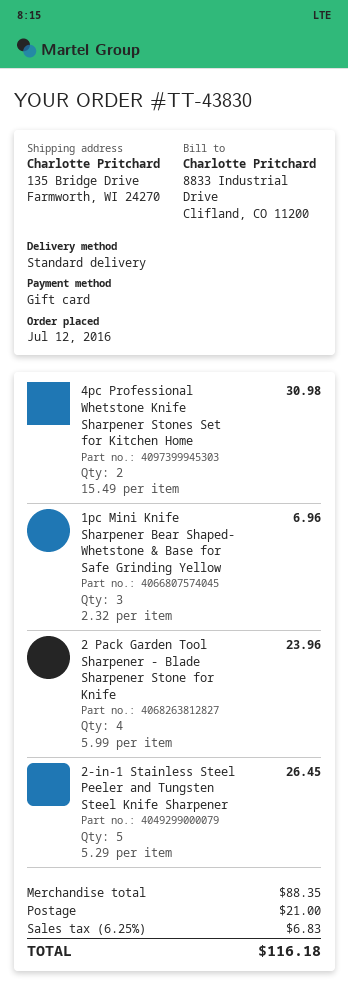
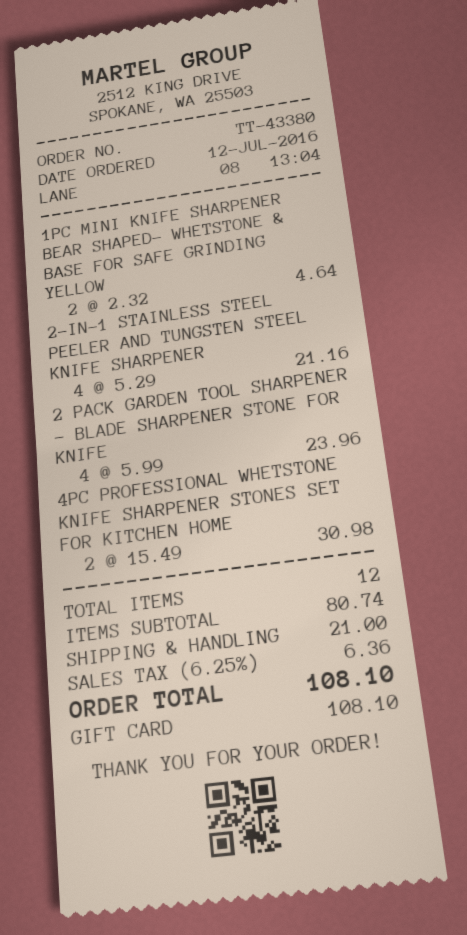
order number: TT-43830 -> TT-43380
1pc Mini Knife Sharpener Bear Shaped- Whetstone & Base for Safe Grinding Yellow: 3 x 2.32 = 6.96 -> 2 x 2.32 = 4.64
2-in-1 Stainless Steel Peeler and Tungsten Steel Knife Sharpener: 5 x 5.29 = 26.45 -> 4 x 5.29 = 21.16
subtotal: 88.35 -> 80.74
tax: 6.25% = 6.83 -> 6.25% = 6.36
total: 116.18 -> 108.10

